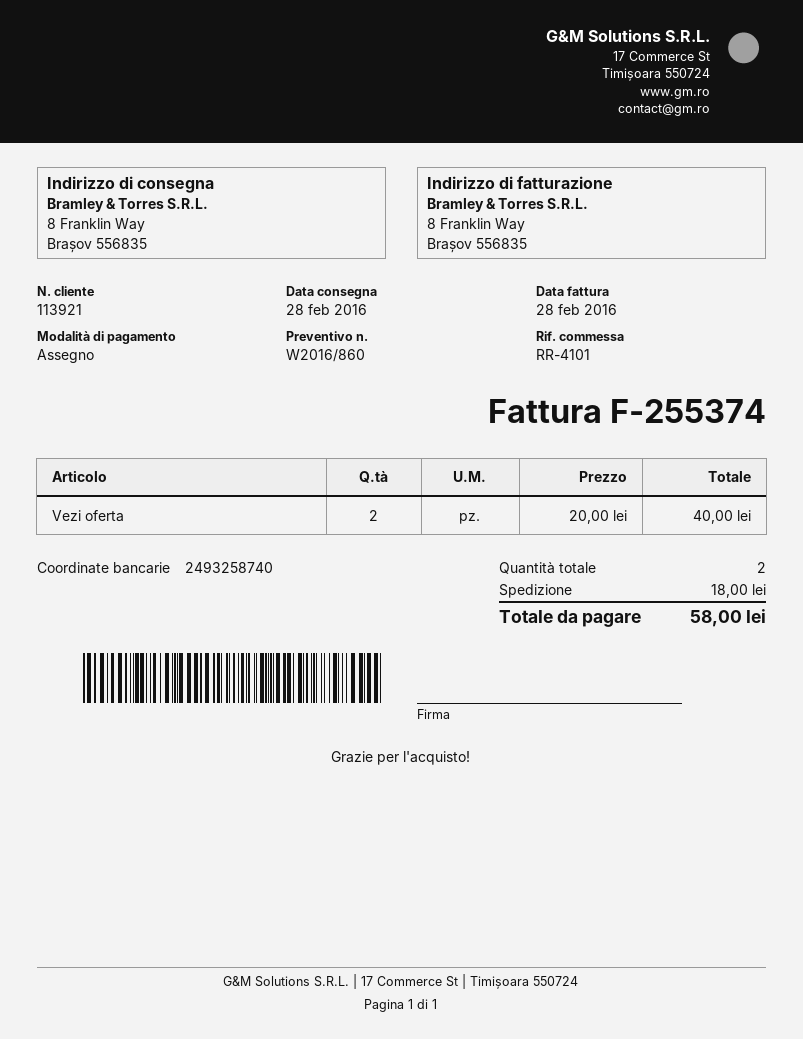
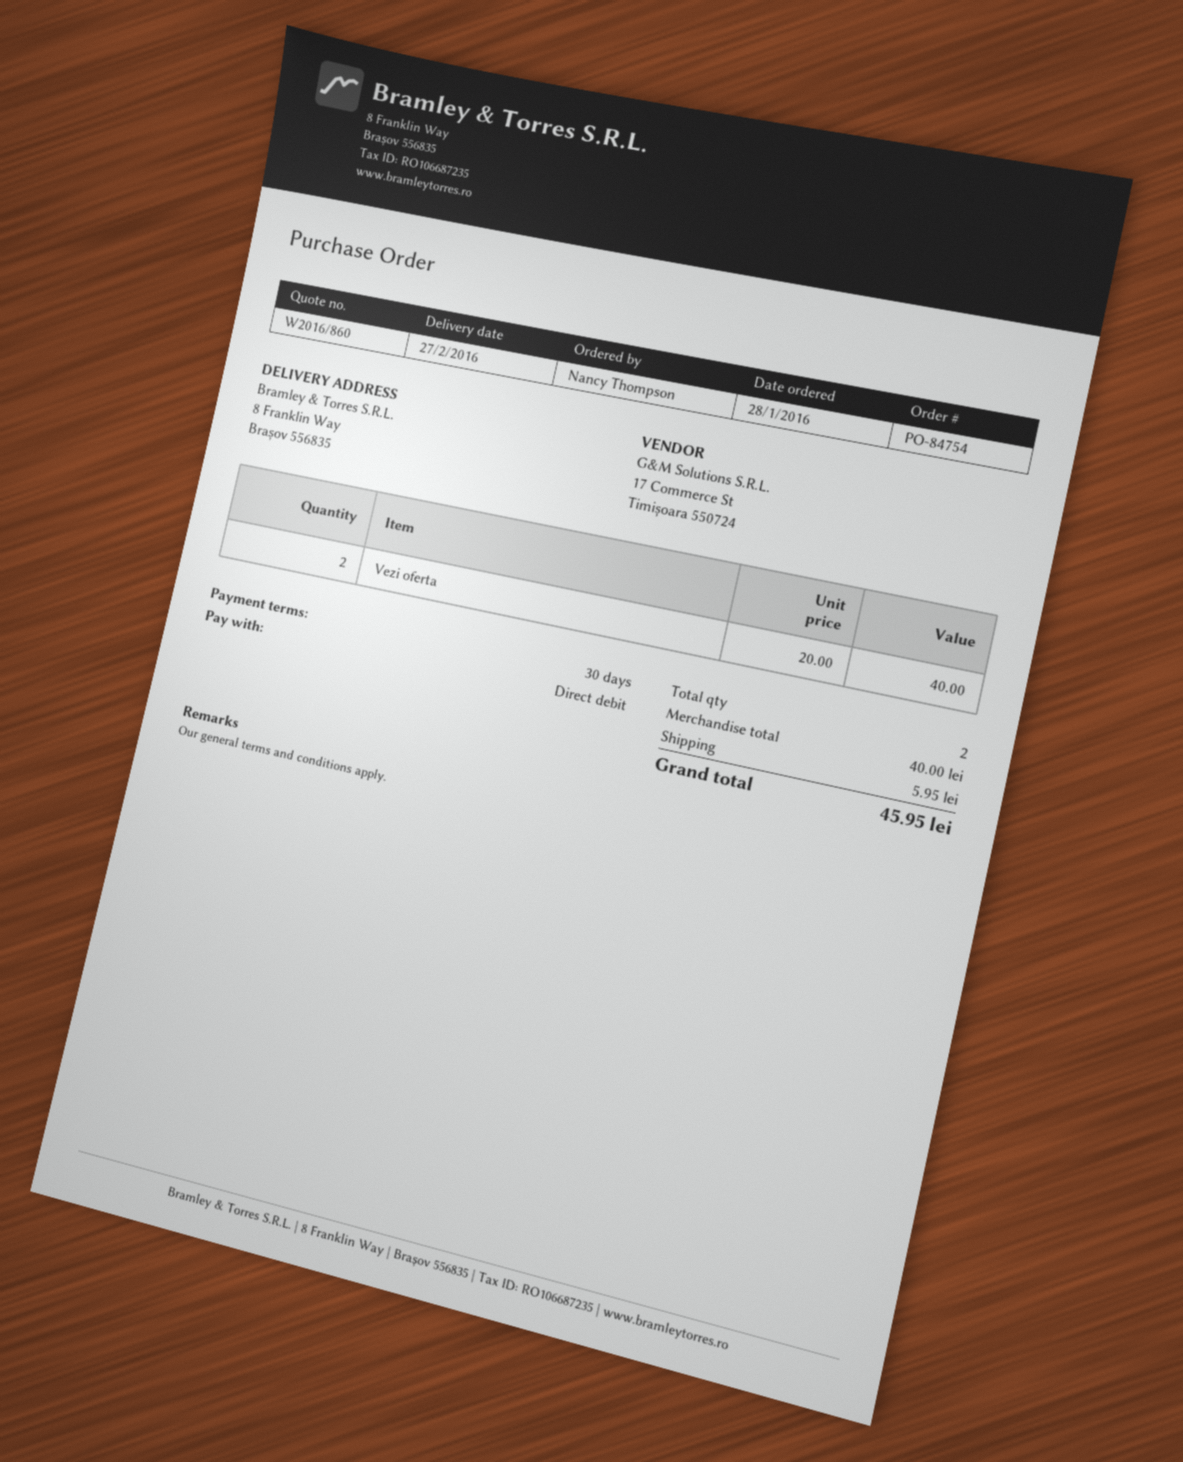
delivery date: 2016-02-28 -> 2016-02-27
payment method: cheque -> direct debit
shipping: 18.00 -> 5.95
total: 58.00 -> 45.95

